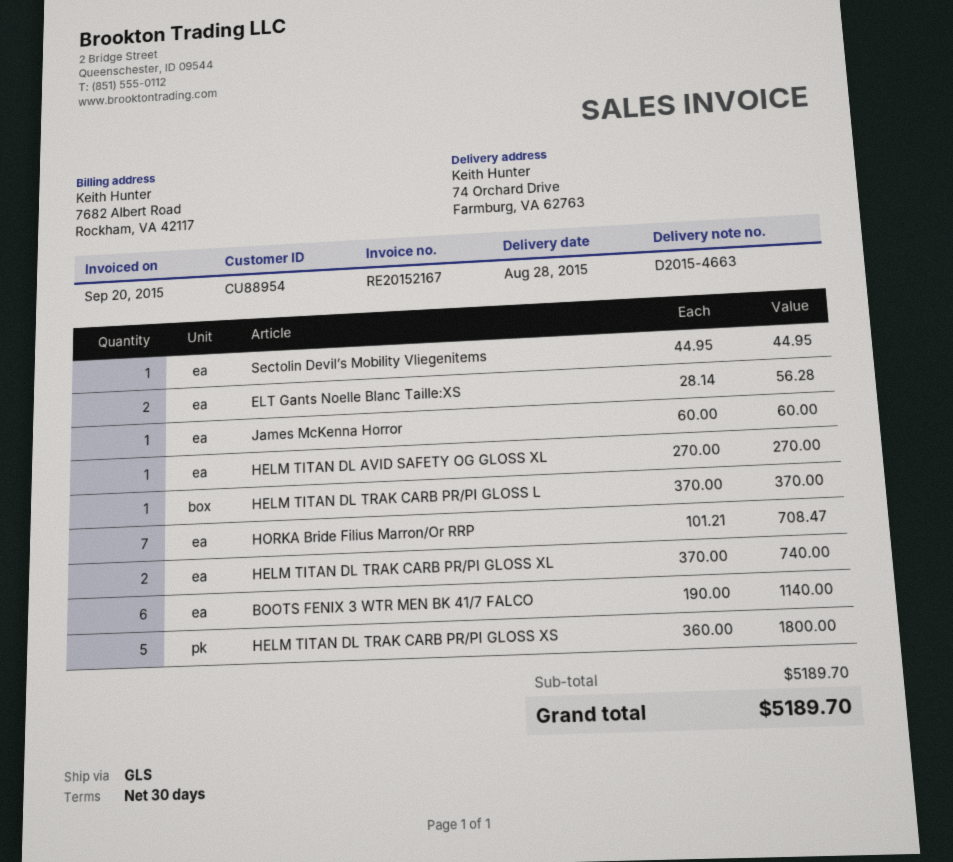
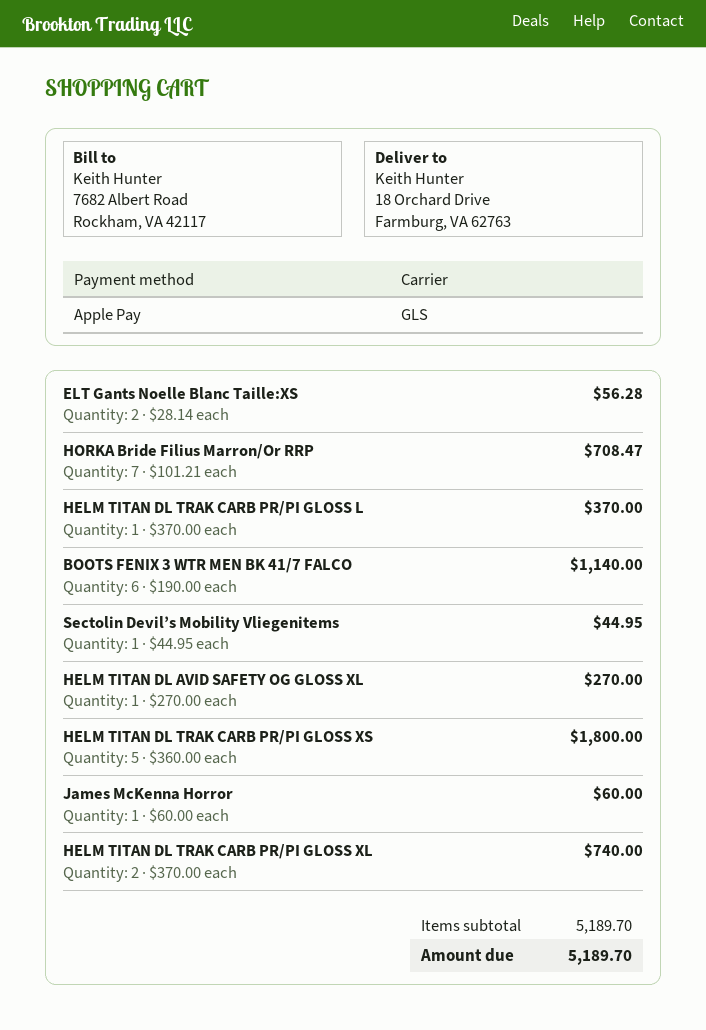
ship to: 74 Orchard Drive, Farmburg, VA 62763 -> 18 Orchard Drive, Farmburg, VA 62763

